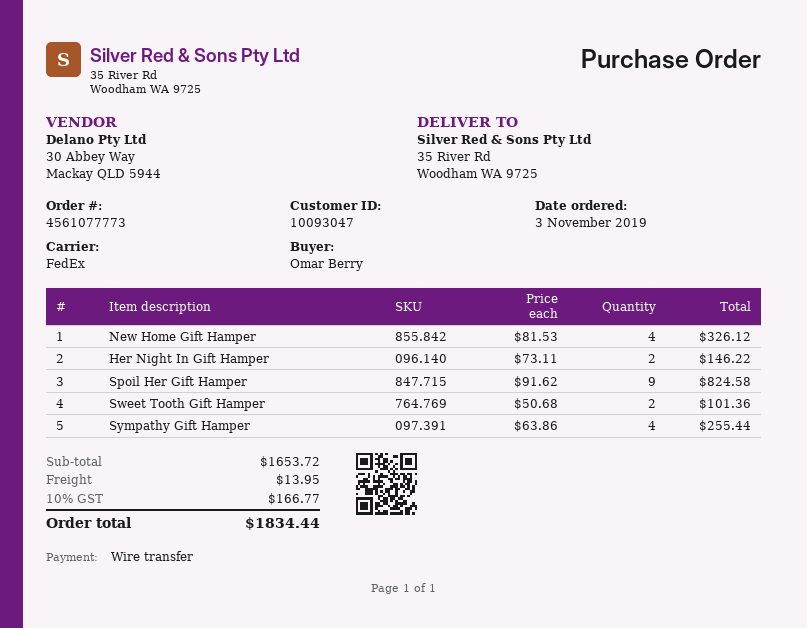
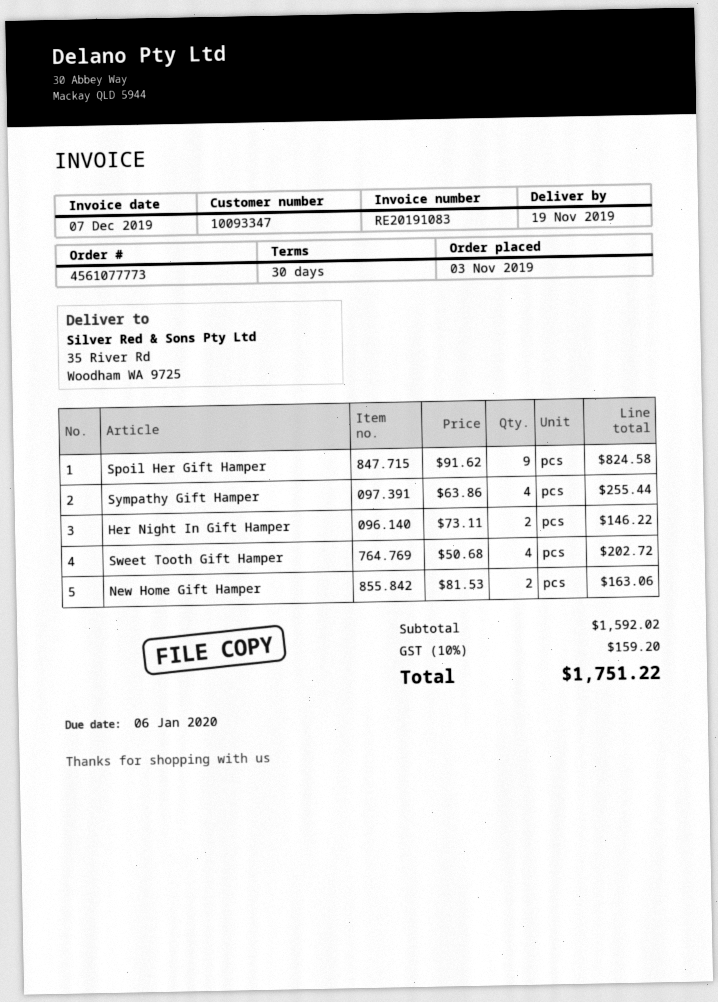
customer number: 10093047 -> 10093347
New Home Gift Hamper: 4 x 81.53 = 326.12 -> 2 x 81.53 = 163.06
Sweet Tooth Gift Hamper: 2 x 50.68 = 101.36 -> 4 x 50.68 = 202.72
subtotal: 1653.72 -> 1592.02
shipping: 13.95 -> none
tax: 10% = 166.77 -> 10% = 159.20
total: 1834.44 -> 1751.22

